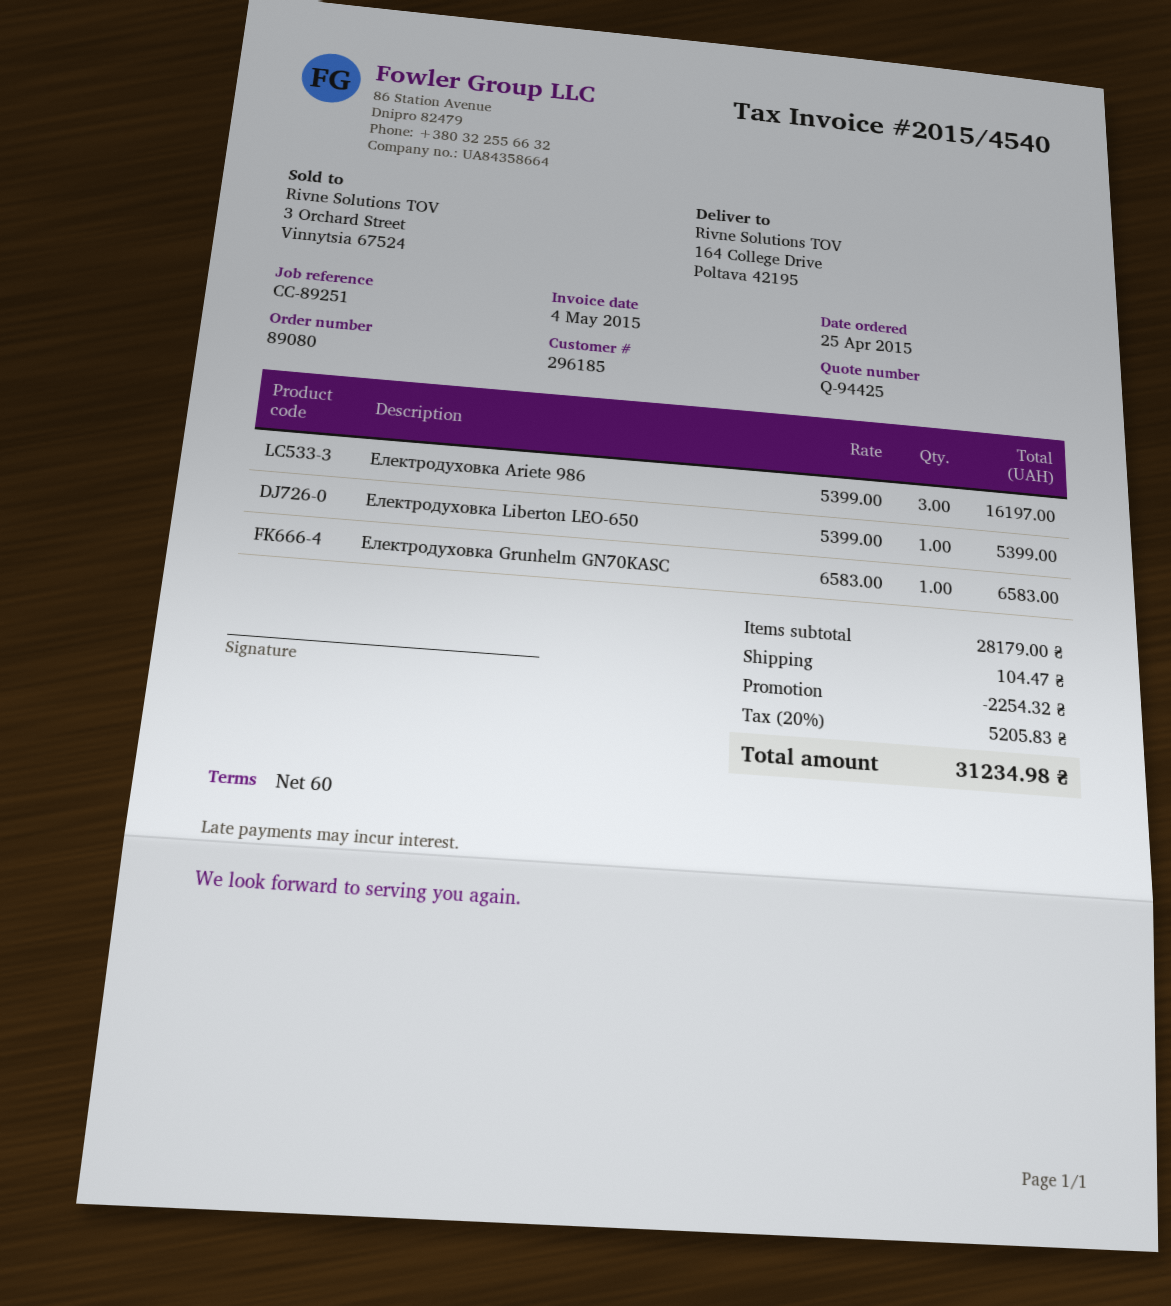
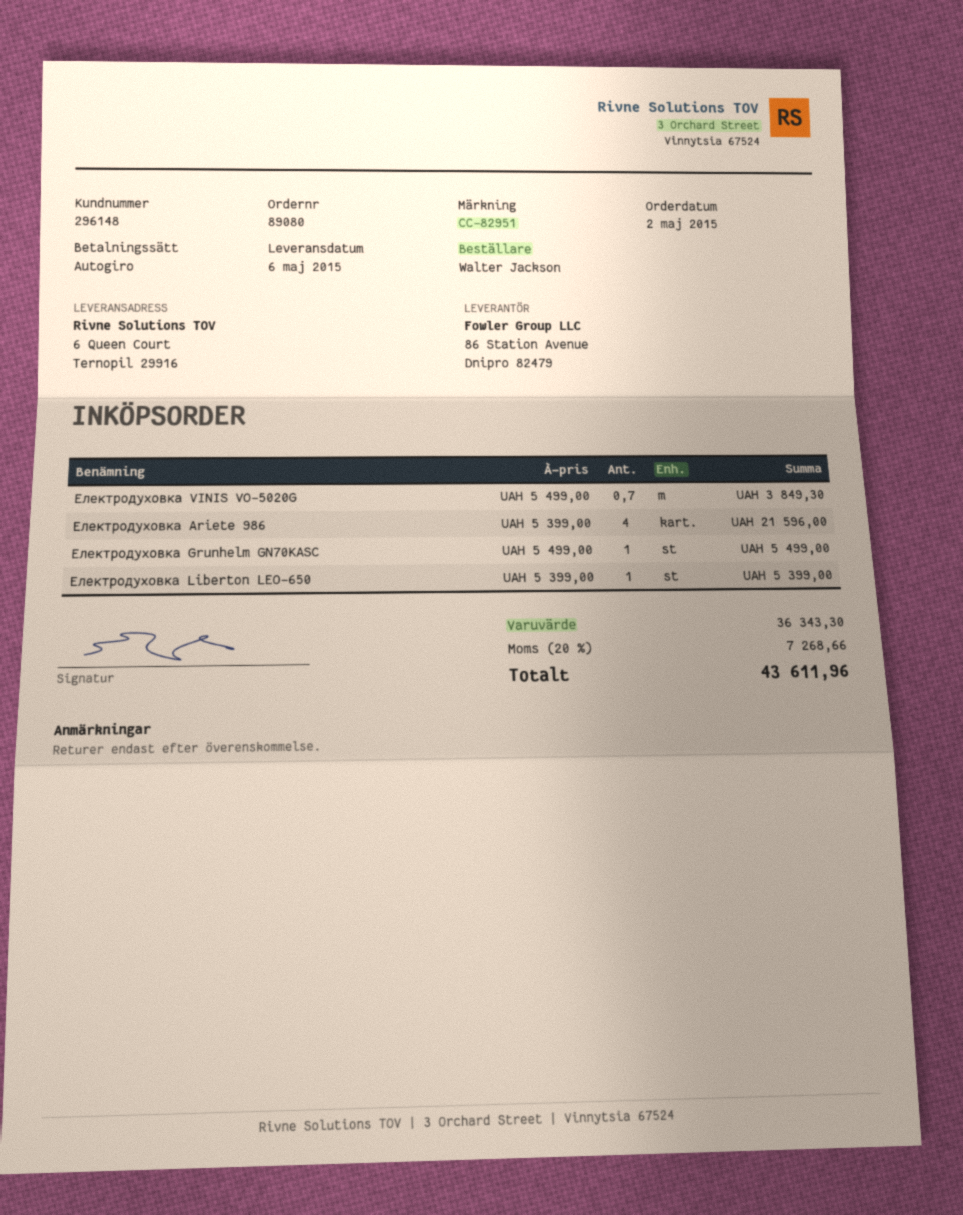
order date: 2015-04-25 -> 2015-05-02
customer number: 296185 -> 296148
reference: CC-89251 -> CC-82951
ship to: 164 College Drive, Poltava 42195 -> 6 Queen Court, Ternopil 29916
Електродуховка Ariete 986: 3 x 5399.00 = 16197.00 -> 4 x 5399.00 = 21596.00
Електродуховка Grunhelm GN70KASC: 1 x 6583.00 = 6583.00 -> 1 x 5499.00 = 5499.00
Електродуховка VINIS VO-5020G: none -> 0.7 x 5499.00 = 3849.30
subtotal: 28179.00 -> 36343.30
discount: 2254.32 -> none
shipping: 104.47 -> none
tax: 20% = 5205.83 -> 20% = 7268.66
total: 31234.98 -> 43611.96

